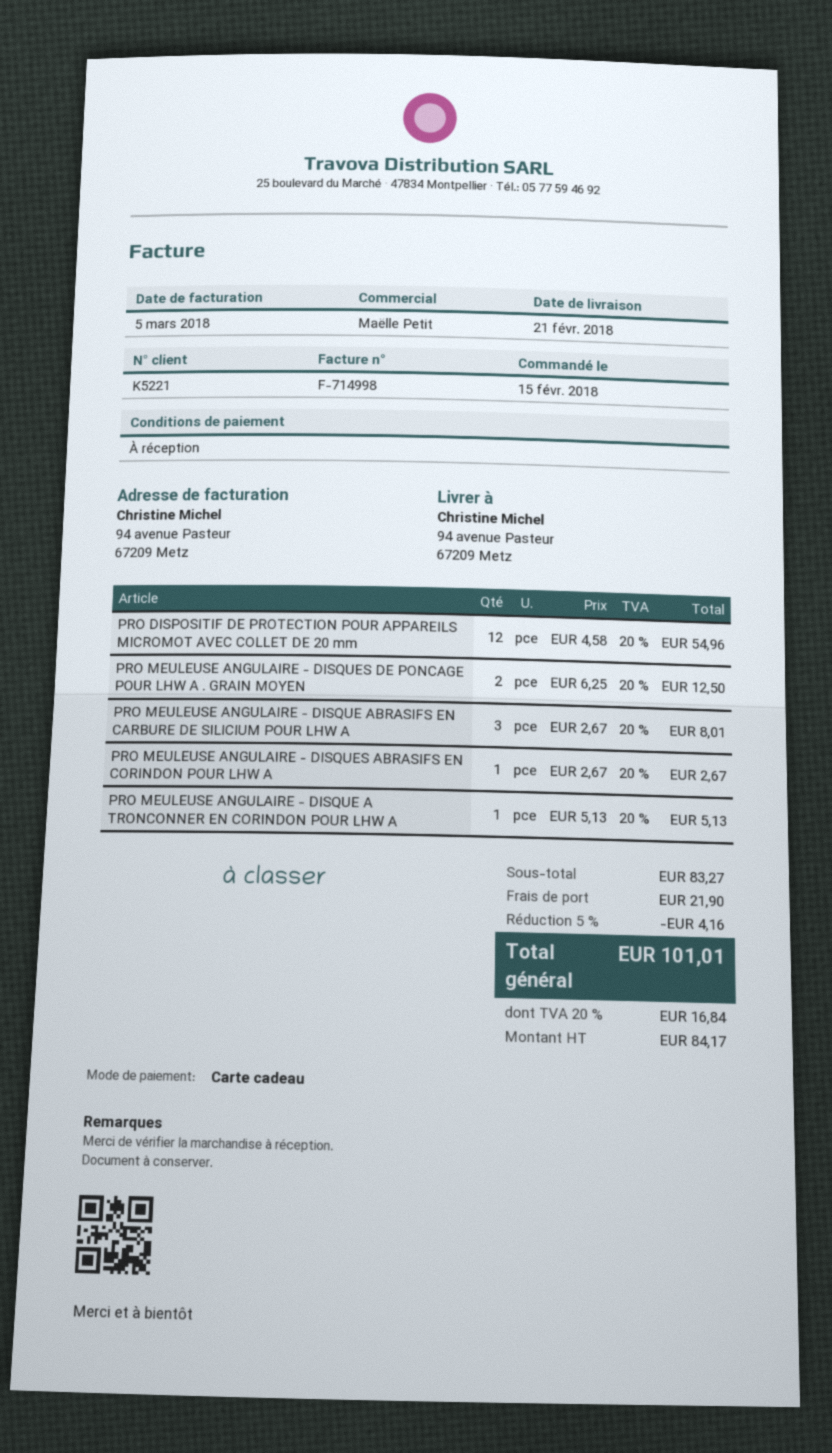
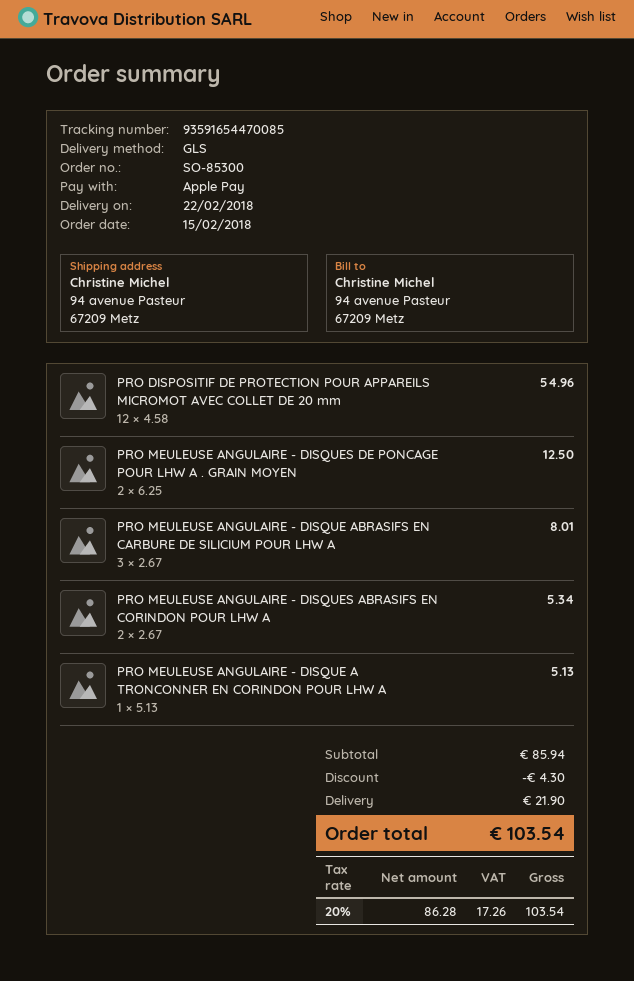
delivery date: 2018-02-21 -> 2018-02-22
payment method: gift card -> Apple Pay
PRO MEULEUSE ANGULAIRE - DISQUES ABRASIFS EN CORINDON POUR LHW A: 1 x 2.67 = 2.67 -> 2 x 2.67 = 5.34
subtotal: 83.27 -> 85.94
discount: 4.16 -> 4.30
net: 84.17 -> 86.28
tax: 20% = 16.84 -> 20% = 17.26
total: 101.01 -> 103.54

